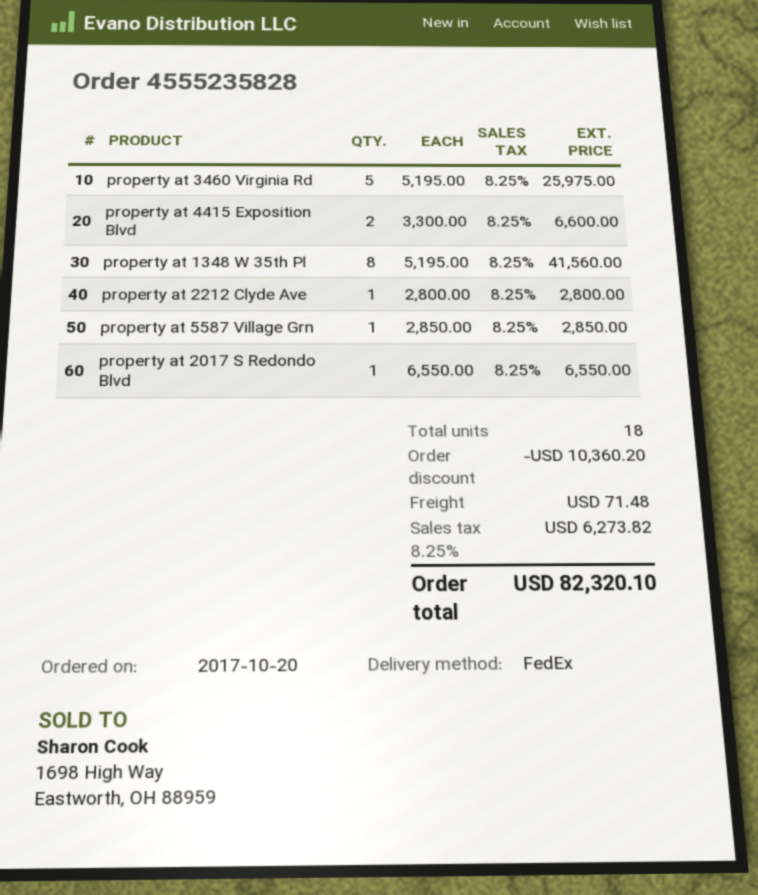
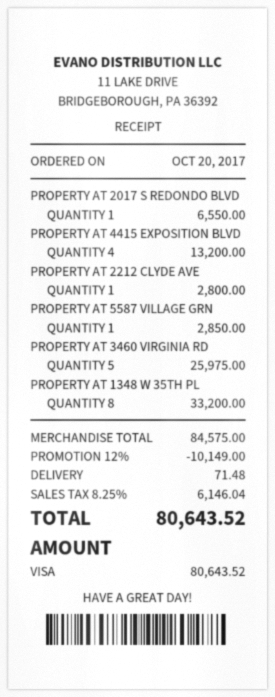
property at 4415 Exposition Blvd: 2 for 6600.00 -> 4 for 13200.00
property at 1348 W 35th Pl: 8 for 41560.00 -> 8 for 33200.00
discount: 10360.20 -> 10149.00
tax: 8.25% = 6273.82 -> 8.25% = 6146.04
total: 82320.10 -> 80643.52

